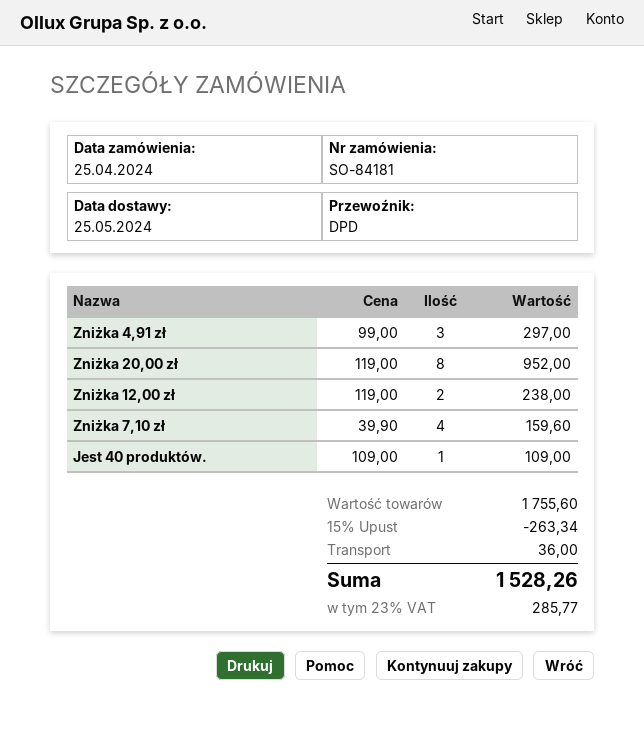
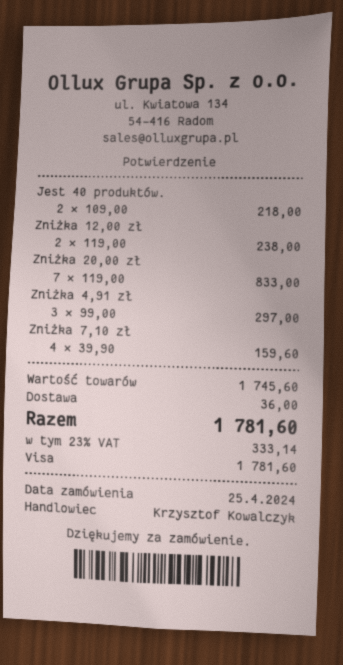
Zniżka 20,00 zł: 8 x 119.00 = 952.00 -> 7 x 119.00 = 833.00
Jest 40 produktów.: 1 x 109.00 = 109.00 -> 2 x 109.00 = 218.00
subtotal: 1755.60 -> 1745.60
discount: 15% = 263.34 -> none
tax: 23% = 285.77 -> 23% = 333.14
total: 1528.26 -> 1781.60

